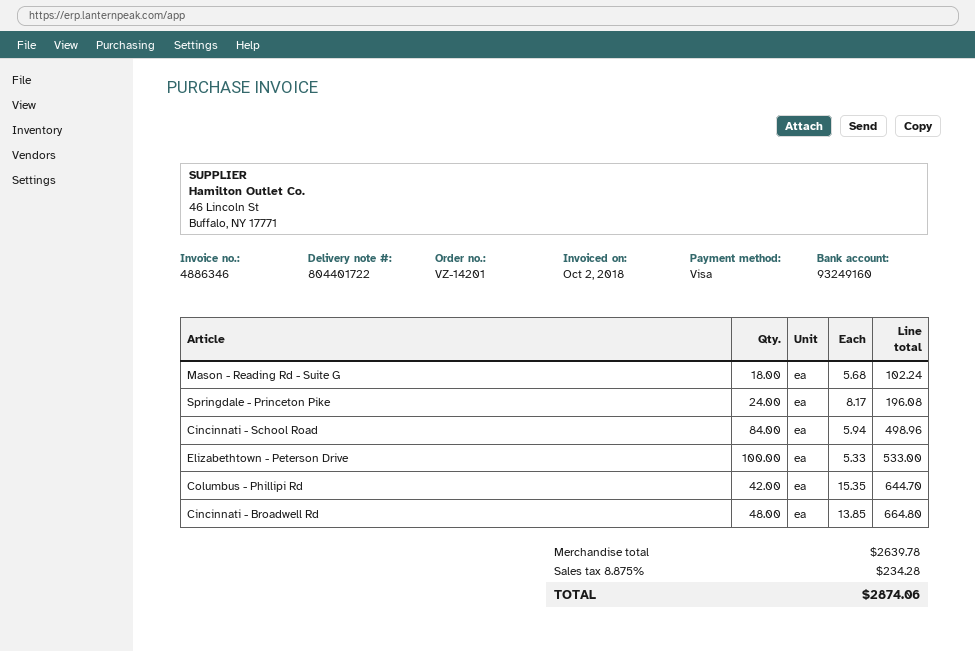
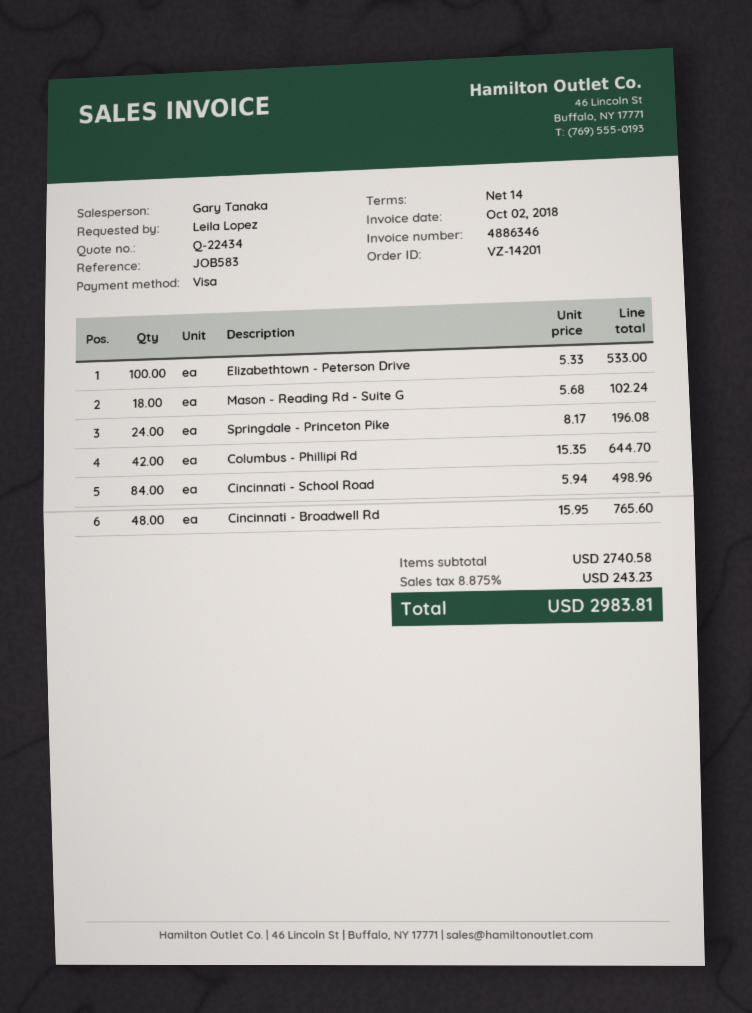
Cincinnati - Broadwell Rd: 48 x 13.85 = 664.80 -> 48 x 15.95 = 765.60
subtotal: 2639.78 -> 2740.58
tax: 8.875% = 234.28 -> 8.875% = 243.23
total: 2874.06 -> 2983.81

